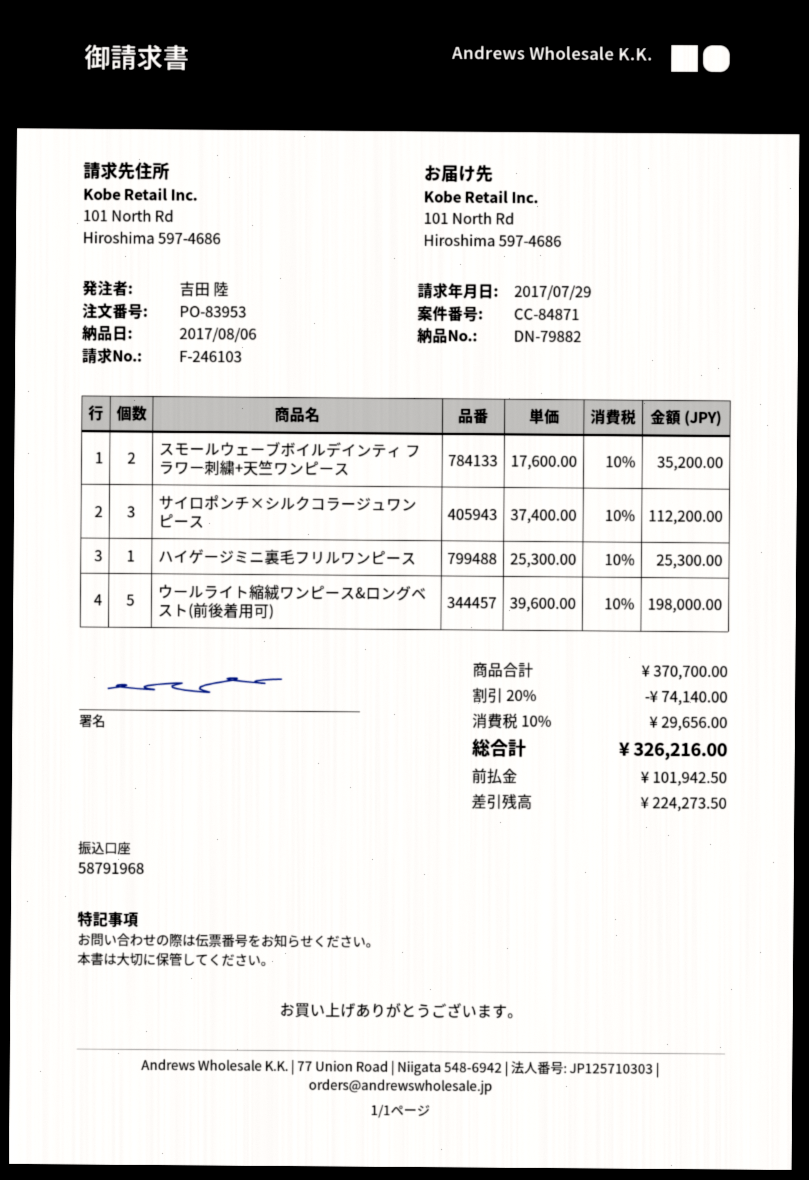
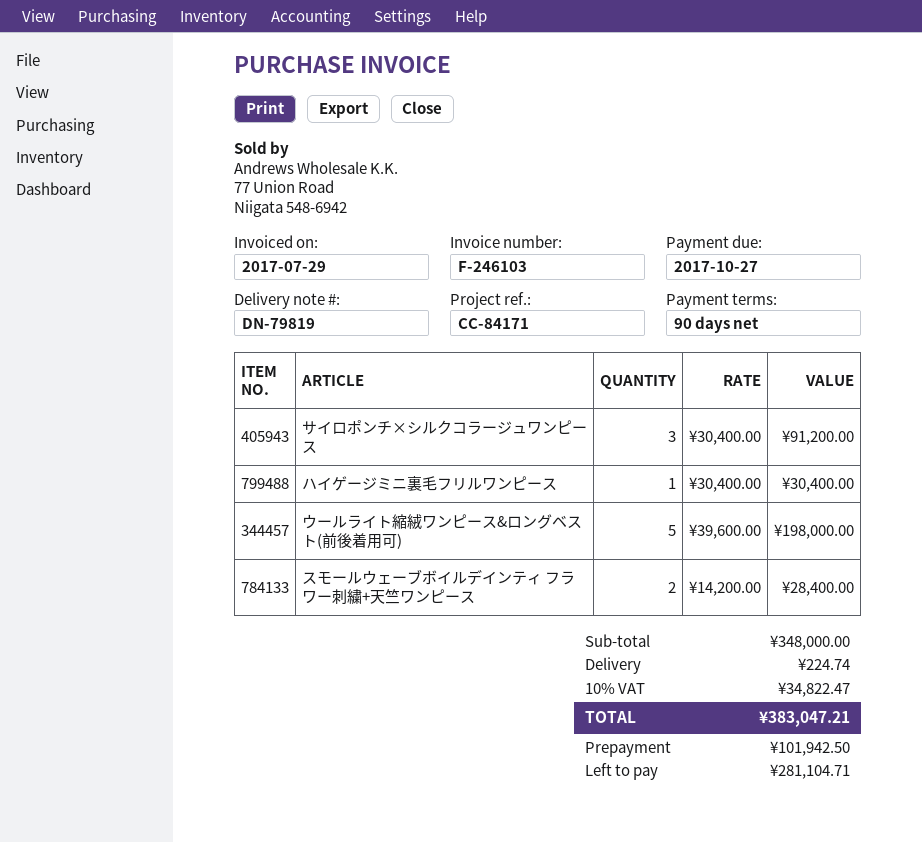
delivery note number: DN-79882 -> DN-79819
reference: CC-84871 -> CC-84171
スモールウェーブボイルデインティ フラワー刺繍+天竺ワンピース: 2 x 17600.00 = 35200.00 -> 2 x 14200.00 = 28400.00
サイロポンチ×シルクコラージュワンピース: 3 x 37400.00 = 112200.00 -> 3 x 30400.00 = 91200.00
ハイゲージミニ裏毛フリルワンピース: 1 x 25300.00 = 25300.00 -> 1 x 30400.00 = 30400.00
subtotal: 370700.00 -> 348000.00
discount: 20% = 74140.00 -> none
shipping: none -> 224.74
tax: 10% = 29656.00 -> 10% = 34822.47
total: 326216.00 -> 383047.21
balance: 224273.50 -> 281104.71

